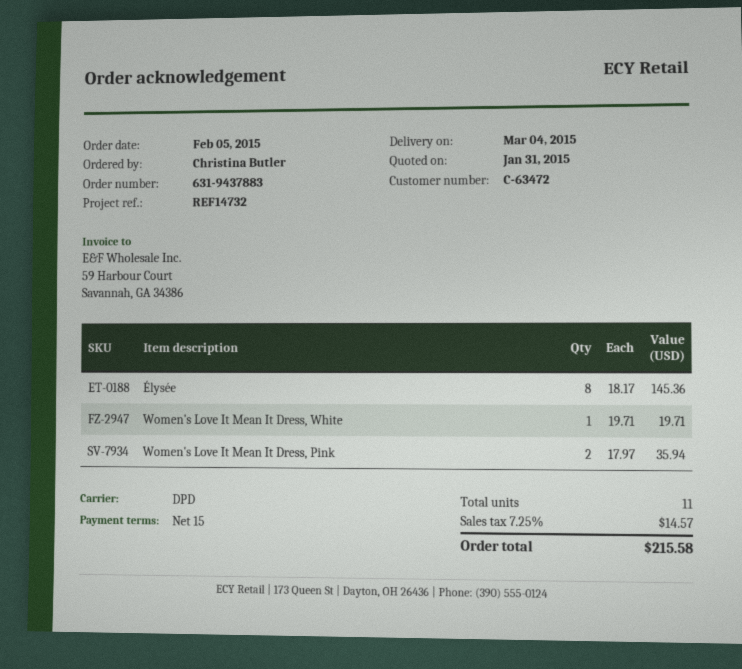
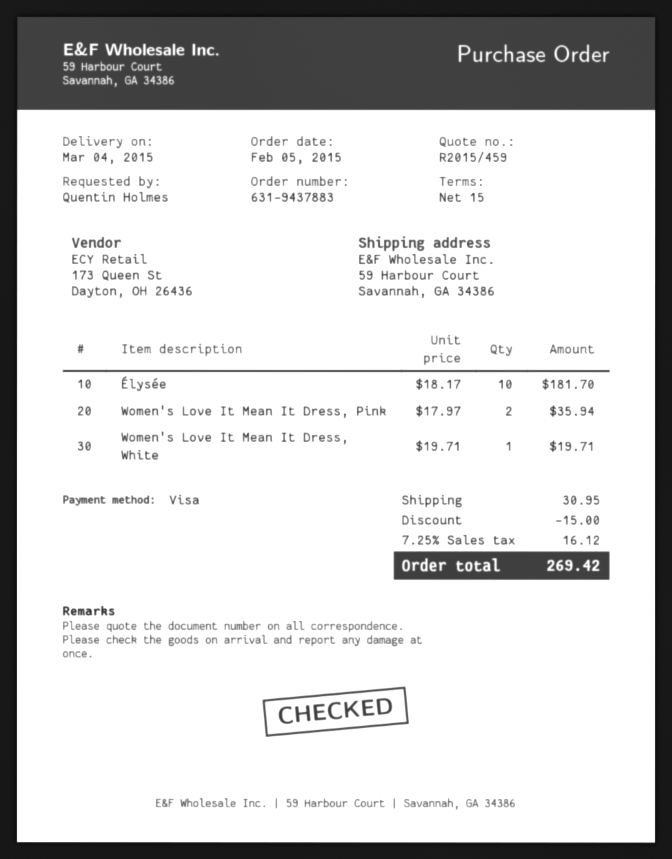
ordered by: Christina Butler -> Quentin Holmes
Élysée: 8 x 18.17 = 145.36 -> 10 x 18.17 = 181.70
discount: none -> 15.00
shipping: none -> 30.95
tax: 7.25% = 14.57 -> 7.25% = 16.12
total: 215.58 -> 269.42

